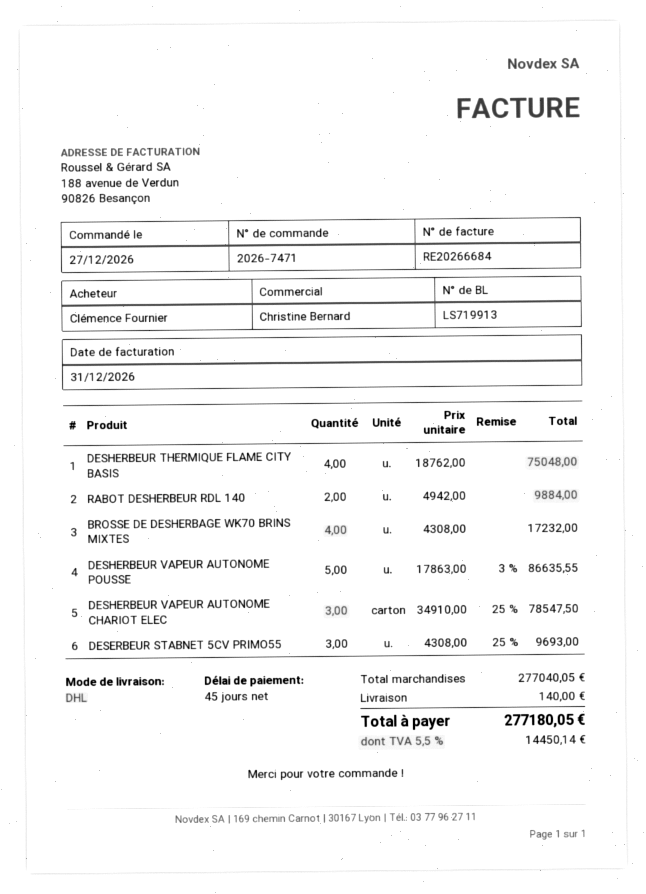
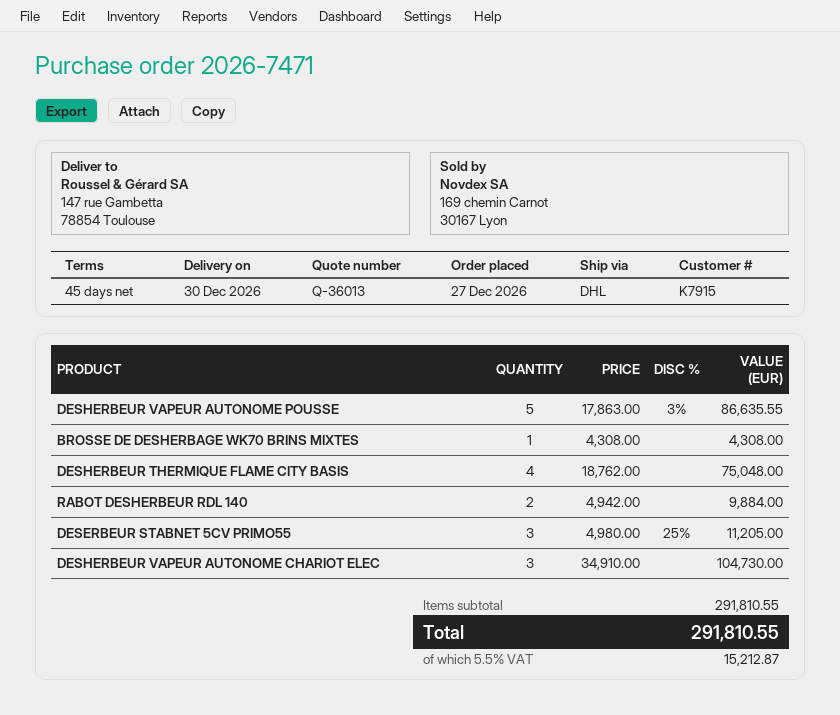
BROSSE DE DESHERBAGE WK70 BRINS MIXTES: 4 x 4308.00 = 17232.00 -> 1 x 4308.00 = 4308.00
DESHERBEUR VAPEUR AUTONOME CHARIOT ELEC: 3 x 34910.00 - 25% = 78547.50 -> 3 x 34910.00 = 104730.00
DESERBEUR STABNET 5CV PRIMO55: 3 x 4308.00 - 25% = 9693.00 -> 3 x 4980.00 - 25% = 11205.00
subtotal: 277040.05 -> 291810.55
shipping: 140.00 -> none
tax: 5.5% = 14450.14 -> 5.5% = 15212.87
total: 277180.05 -> 291810.55

